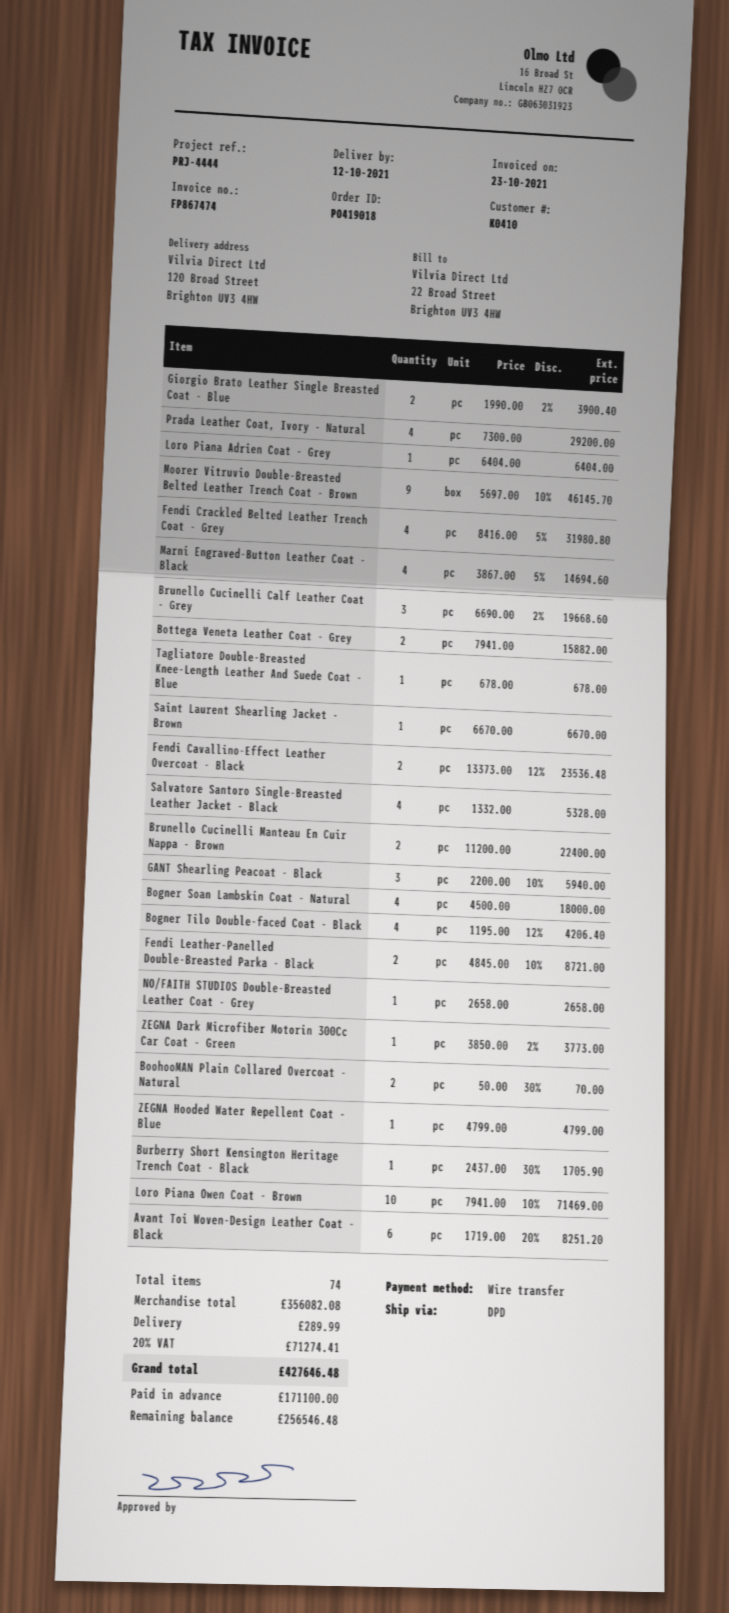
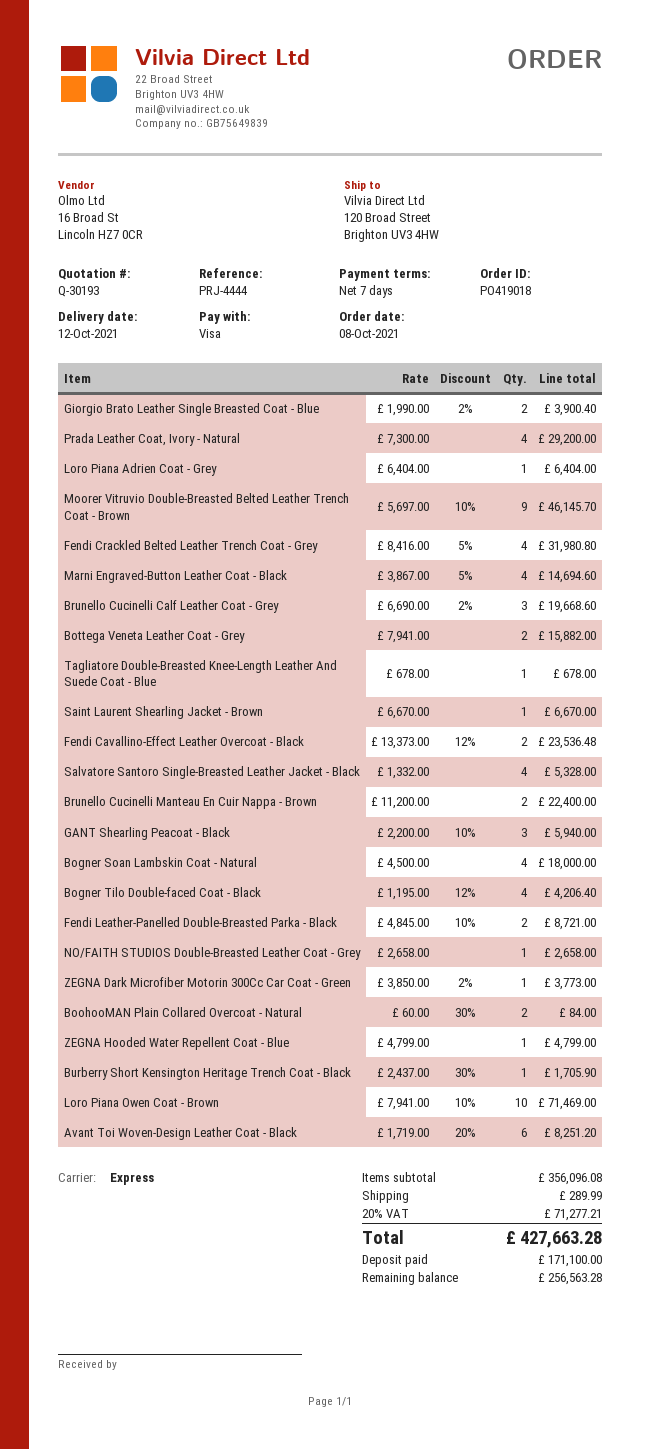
payment method: bank transfer -> Visa
shipping method: DPD -> express
BoohooMAN Plain Collared Overcoat - Natural: 2 x 50.00 - 30% = 70.00 -> 2 x 60.00 - 30% = 84.00
subtotal: 356082.08 -> 356096.08
tax: 20% = 71274.41 -> 20% = 71277.21
total: 427646.48 -> 427663.28
balance: 256546.48 -> 256563.28

